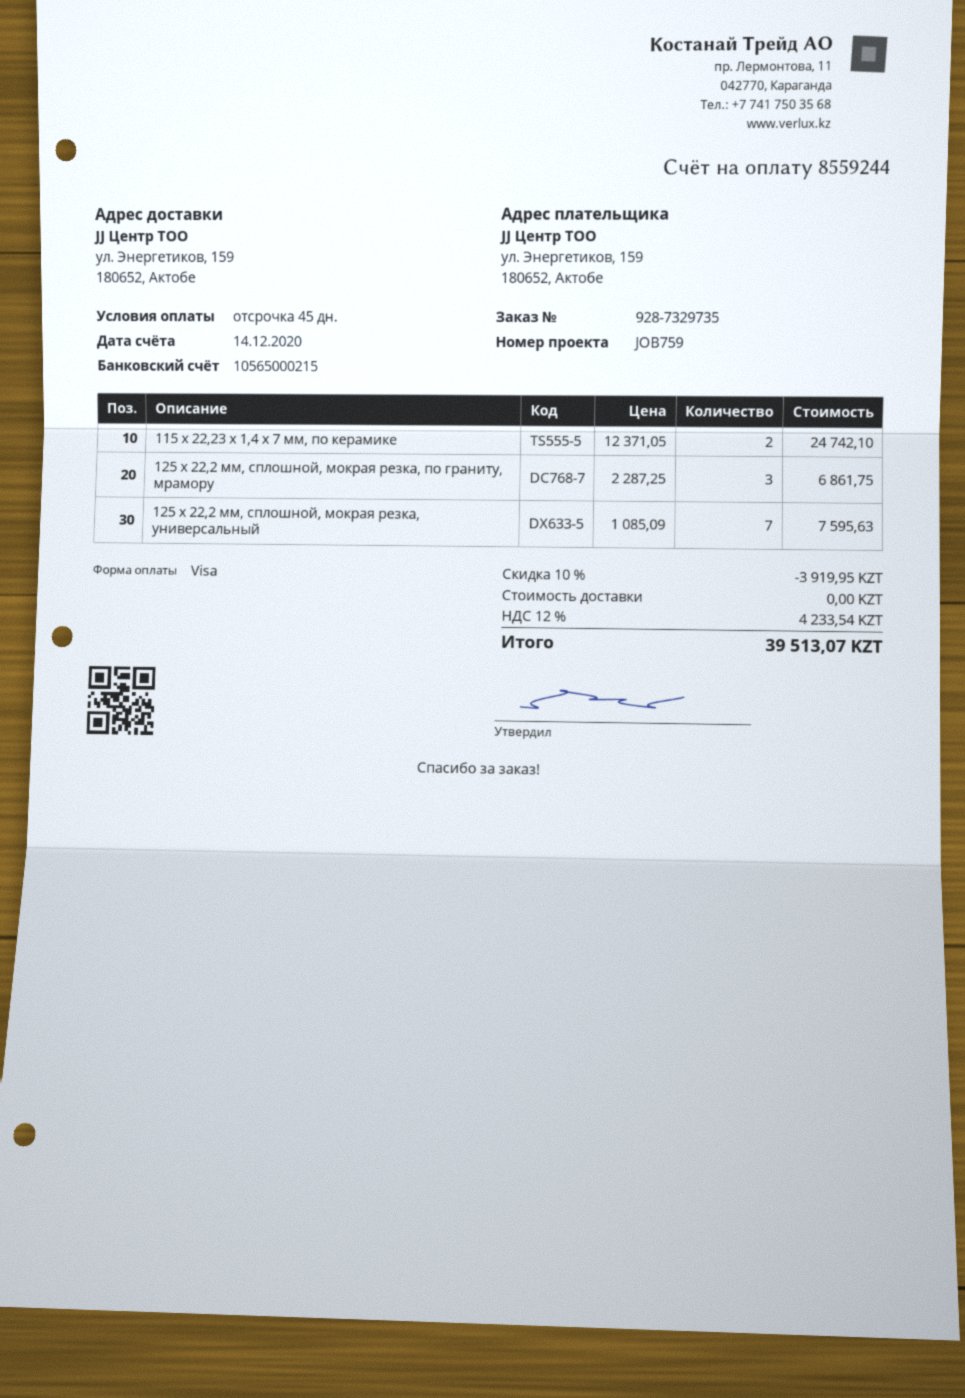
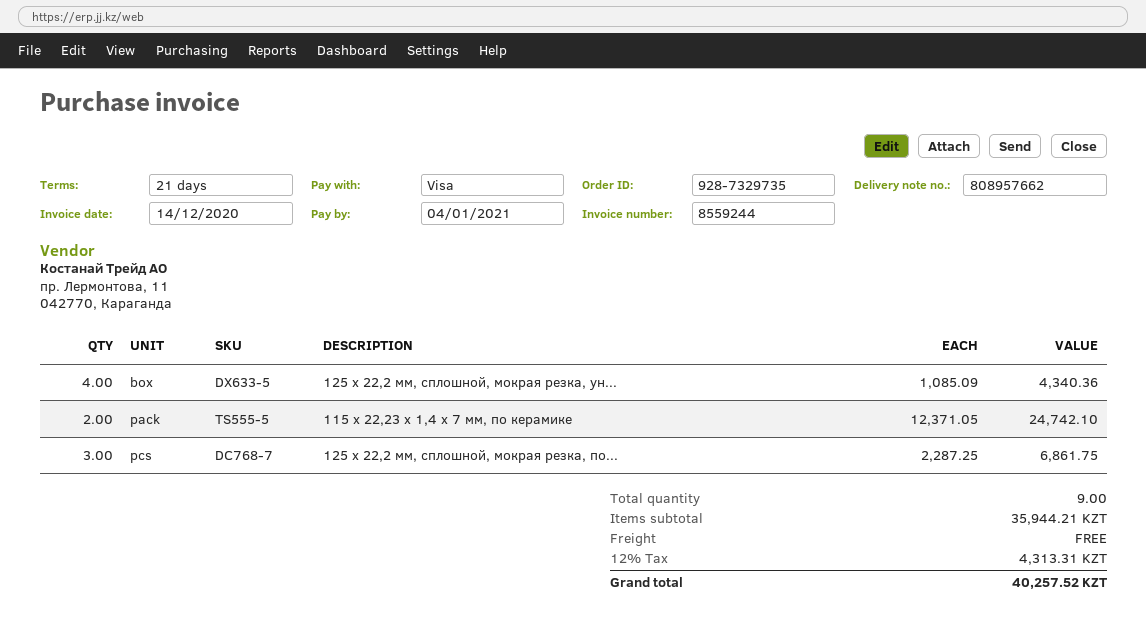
payment terms: 45 days -> 21 days
125 х 22,2 мм, сплошной, мокрая резка, универсальный: 7 x 1085.09 = 7595.63 -> 4 x 1085.09 = 4340.36
discount: 10% = 3919.95 -> none
tax: 12% = 4233.54 -> 12% = 4313.31
total: 39513.07 -> 40257.52

